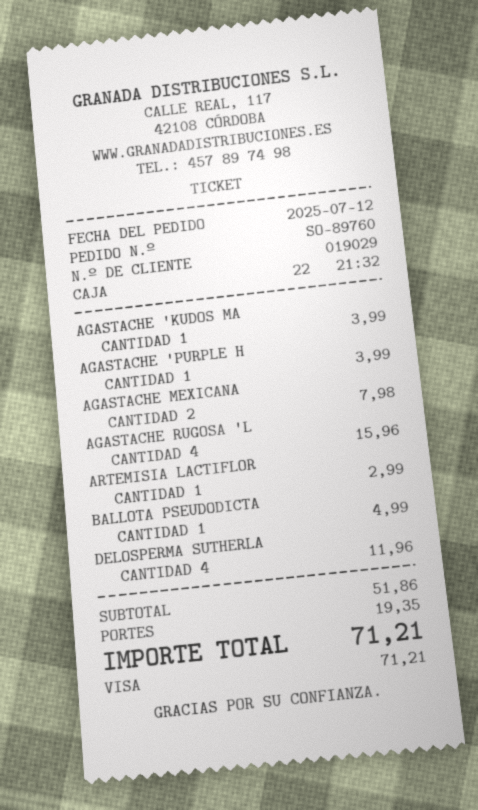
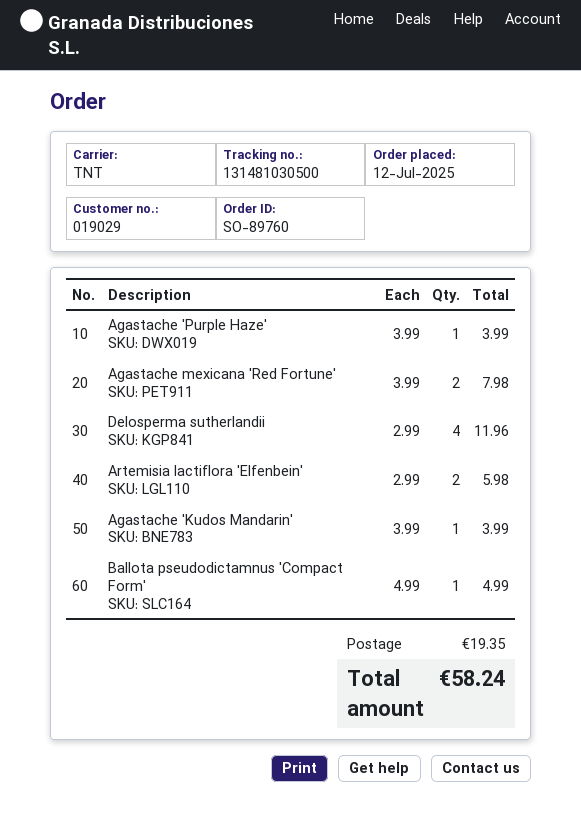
AGASTACHE RUGOSA 'L: 4 for 15.96 -> none
ARTEMISIA LACTIFLOR: 1 for 2.99 -> 2 for 5.98
total: 71.21 -> 58.24

